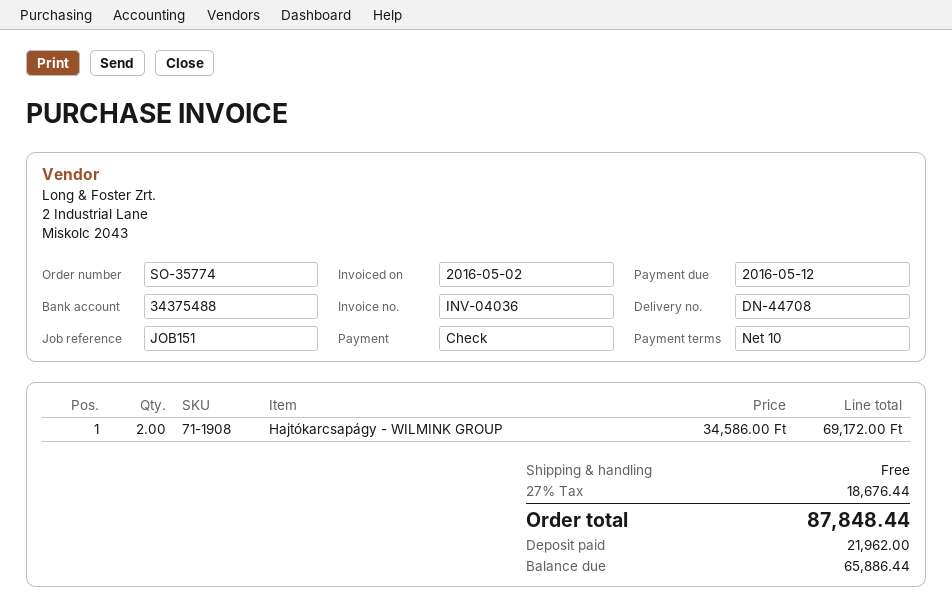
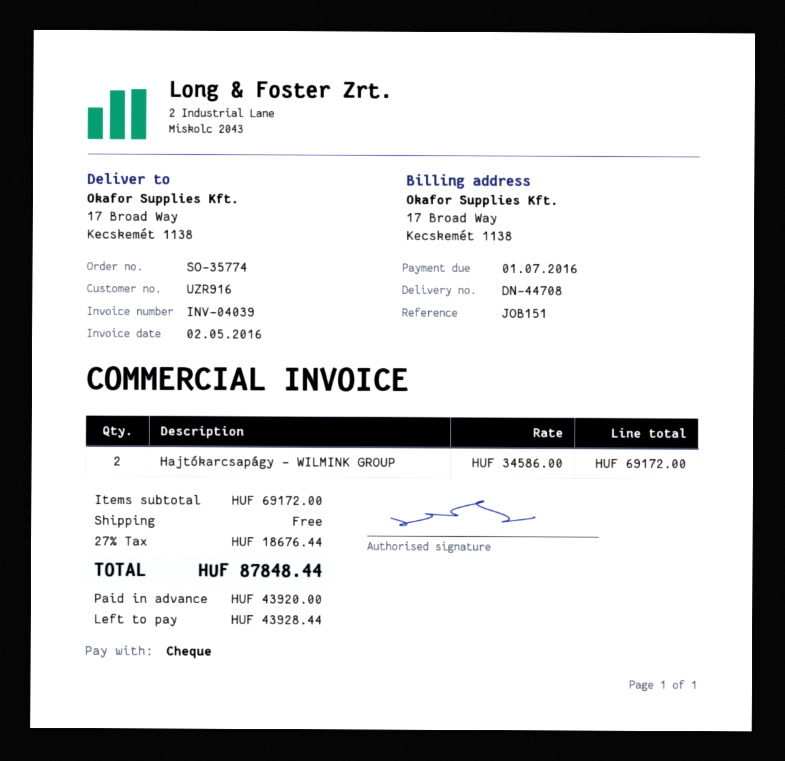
invoice number: INV-04036 -> INV-04039
due date: 2016-05-12 -> 2016-07-01
deposit: 21962.00 -> 43920.00
balance: 65886.44 -> 43928.44

